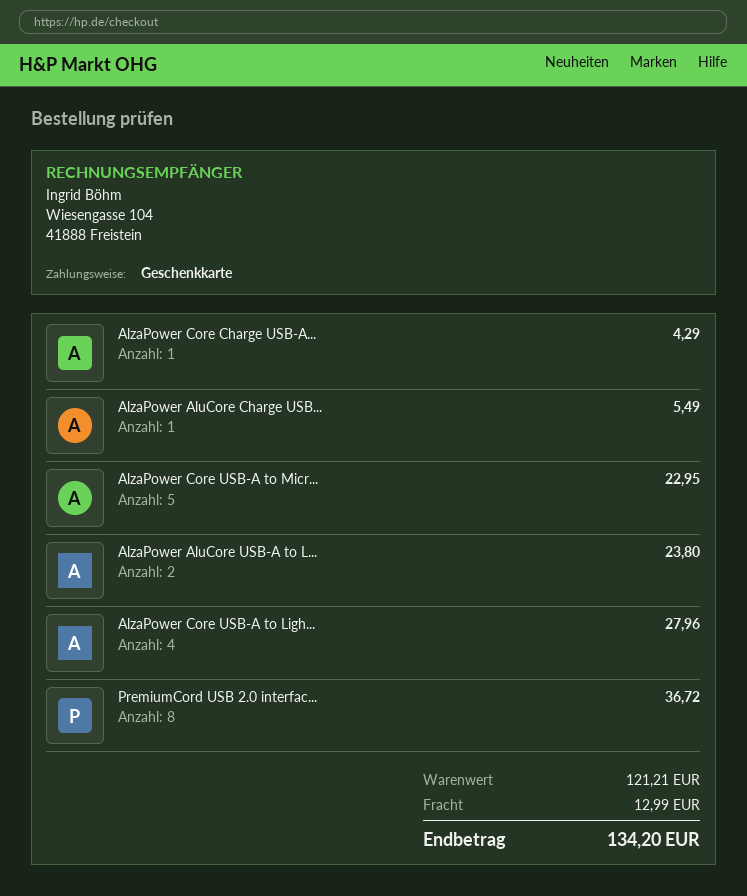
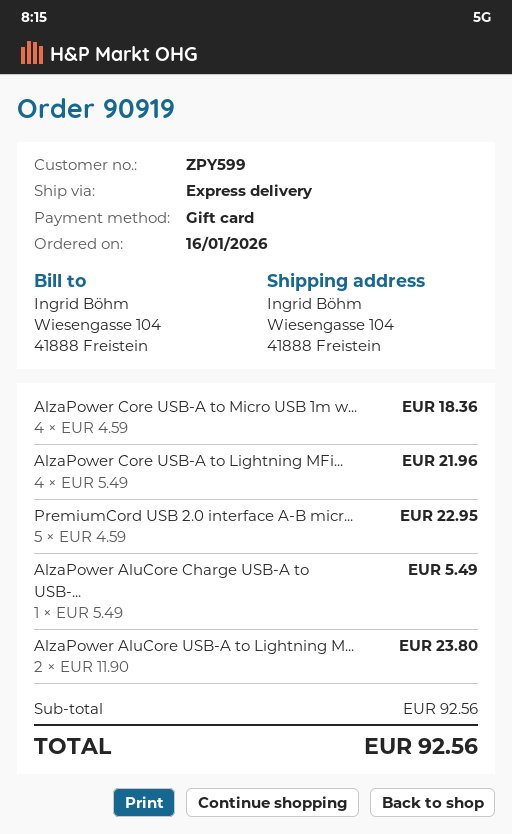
AlzaPower Core Charge USB-A...: 1 for 4.29 -> none
AlzaPower Core USB-A to Micr...: 5 for 22.95 -> 4 for 18.36
AlzaPower Core USB-A to Ligh...: 4 for 27.96 -> 4 for 21.96
PremiumCord USB 2.0 interfac...: 8 for 36.72 -> 5 for 22.95
subtotal: 121.21 -> 92.56
shipping: 12.99 -> none
total: 134.20 -> 92.56

